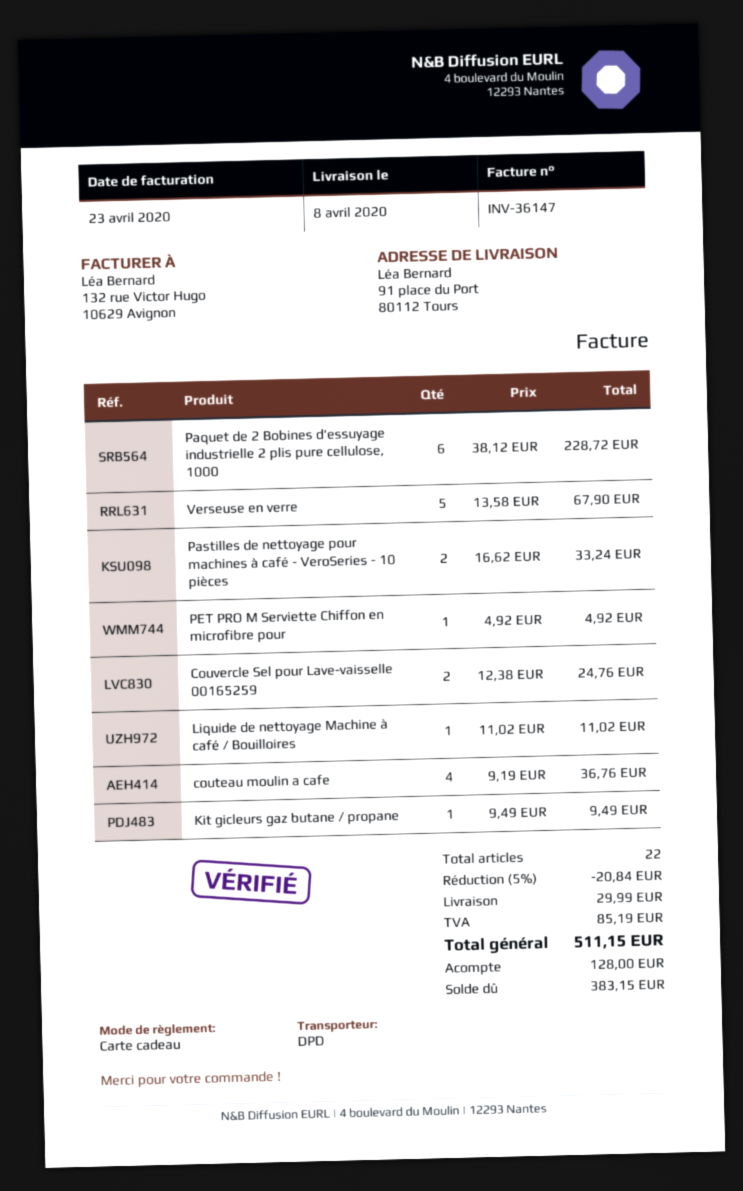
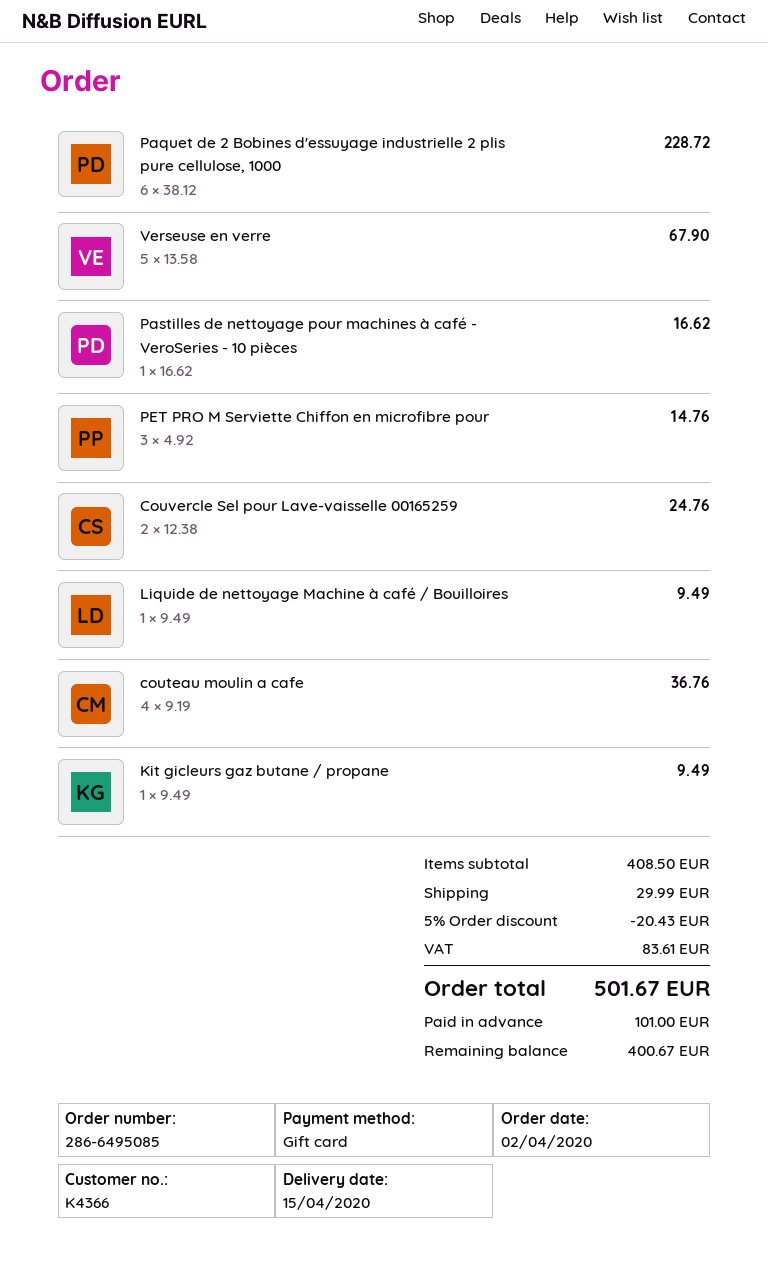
delivery date: 2020-04-08 -> 2020-04-15
Pastilles de nettoyage pour machines à café - VeroSeries - 10 pièces: 2 x 16.62 = 33.24 -> 1 x 16.62 = 16.62
PET PRO M Serviette Chiffon en microfibre pour: 1 x 4.92 = 4.92 -> 3 x 4.92 = 14.76
Liquide de nettoyage Machine à café / Bouilloires: 1 x 11.02 = 11.02 -> 1 x 9.49 = 9.49
discount: 5% = 20.84 -> 5% = 20.43
tax: 85.19 -> 83.61
total: 511.15 -> 501.67
deposit: 128.00 -> 101.00
balance: 383.15 -> 400.67

